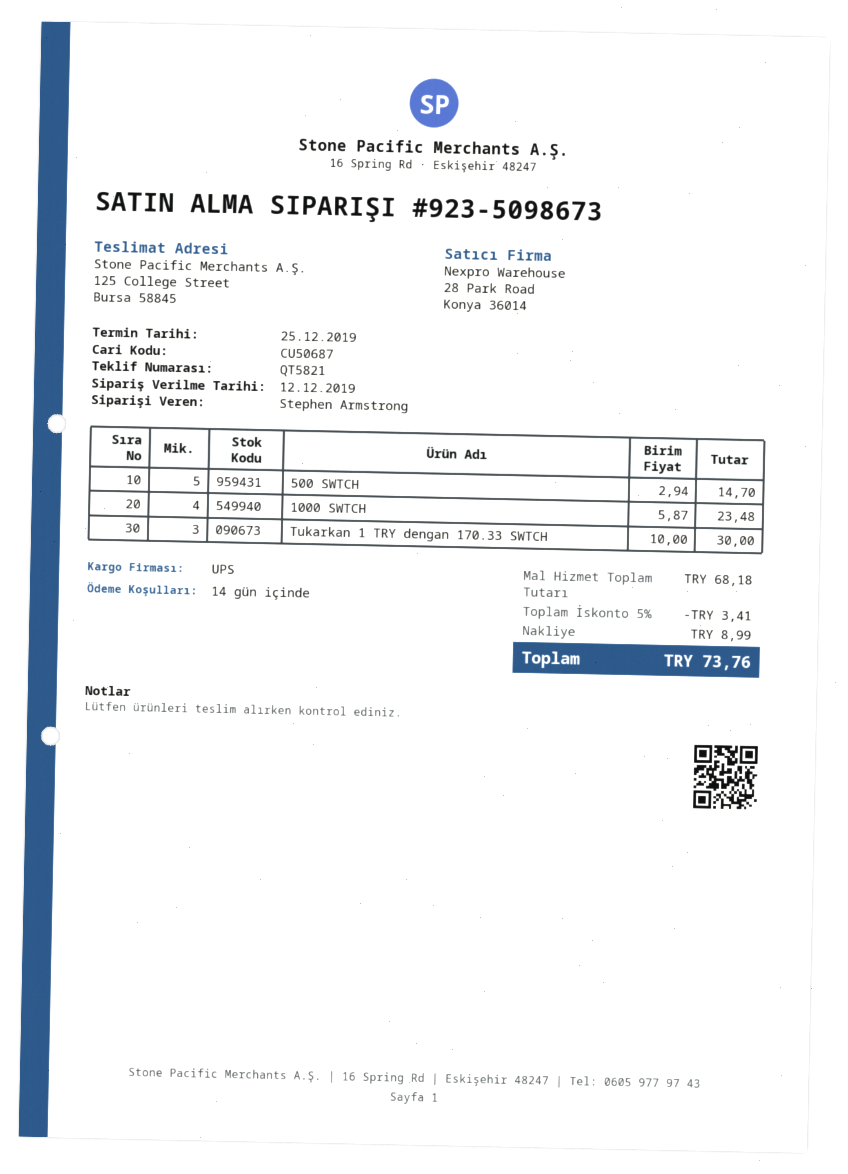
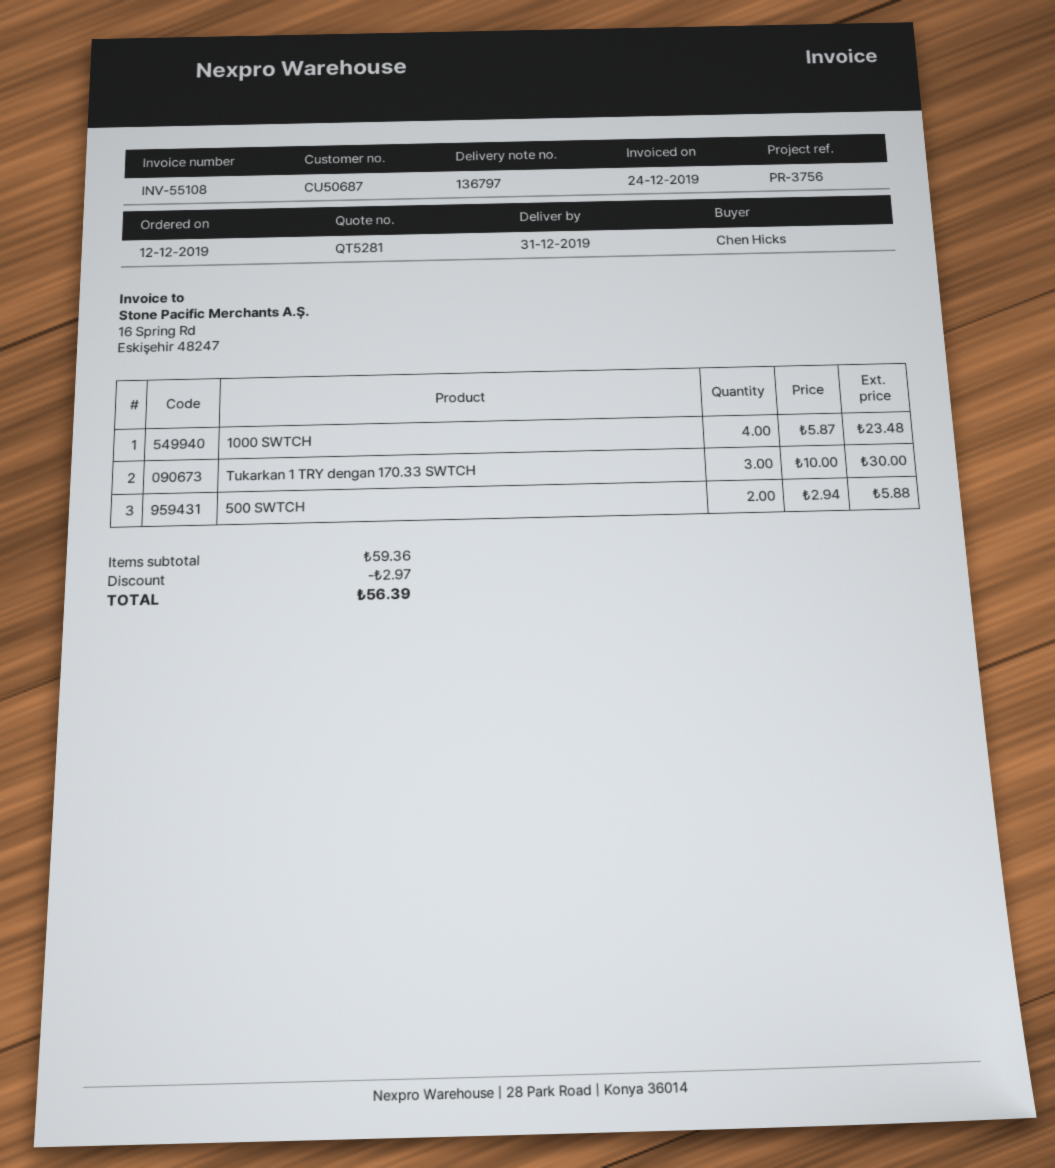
quote number: QT5821 -> QT5281
delivery date: 2019-12-25 -> 2019-12-31
ordered by: Stephen Armstrong -> Chen Hicks
500 SWTCH: 5 x 2.94 = 14.70 -> 2 x 2.94 = 5.88
subtotal: 68.18 -> 59.36
discount: 3.41 -> 2.97
shipping: 8.99 -> none
total: 73.76 -> 56.39

